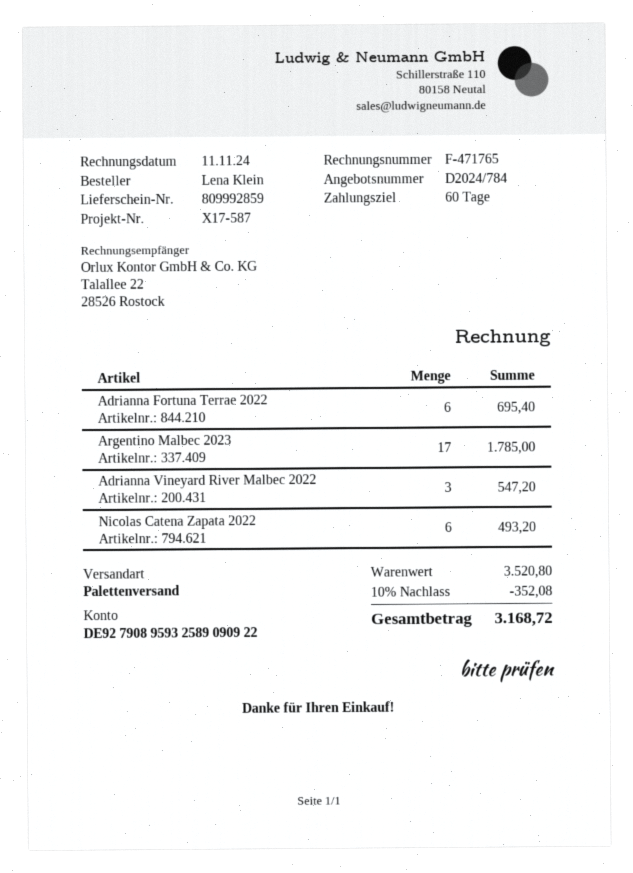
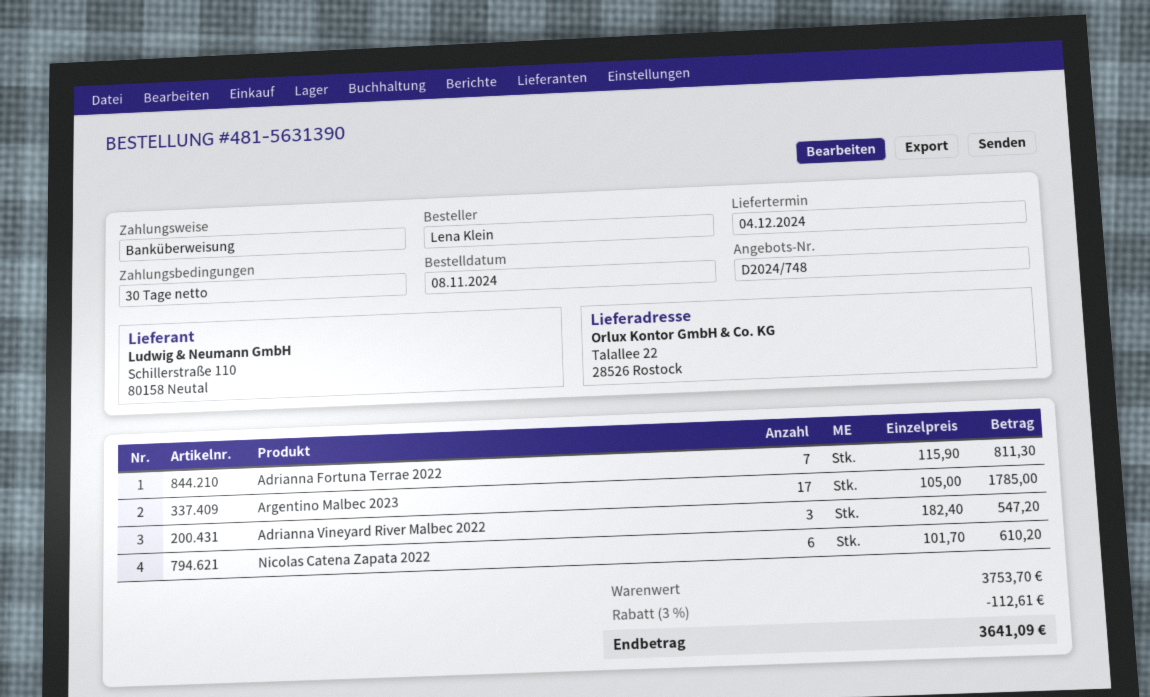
quote number: D2024/784 -> D2024/748
payment terms: 60 days -> 30 days
Adrianna Fortuna Terrae 2022: 6 for 695.40 -> 7 for 811.30
Nicolas Catena Zapata 2022: 6 for 493.20 -> 6 for 610.20
subtotal: 3520.80 -> 3753.70
discount: 10% = 352.08 -> 3% = 112.61
total: 3168.72 -> 3641.09

